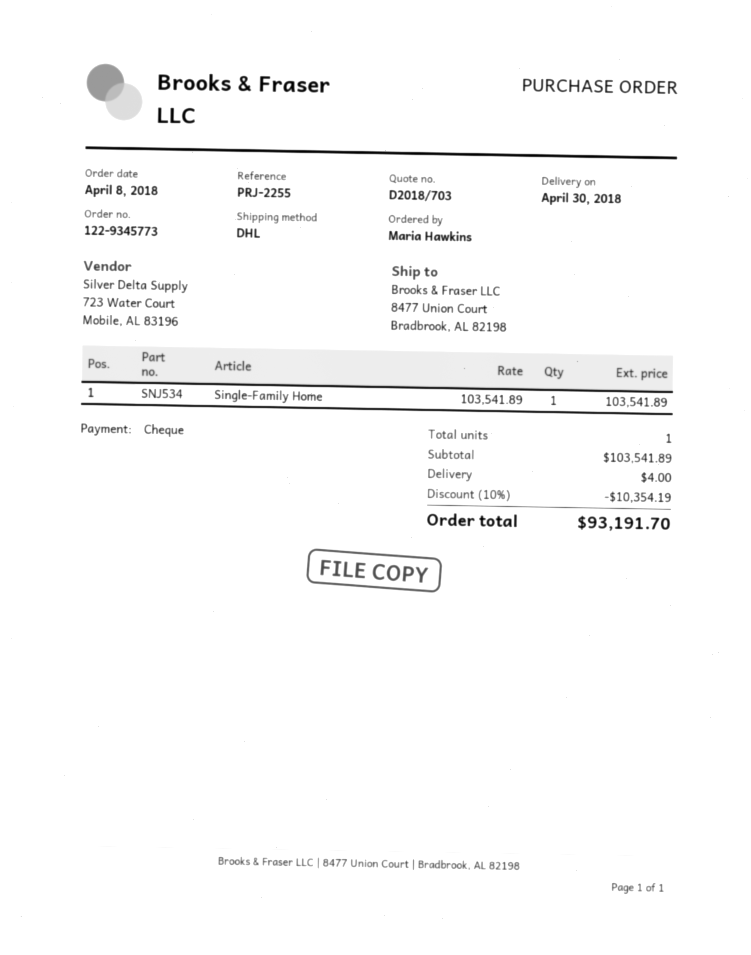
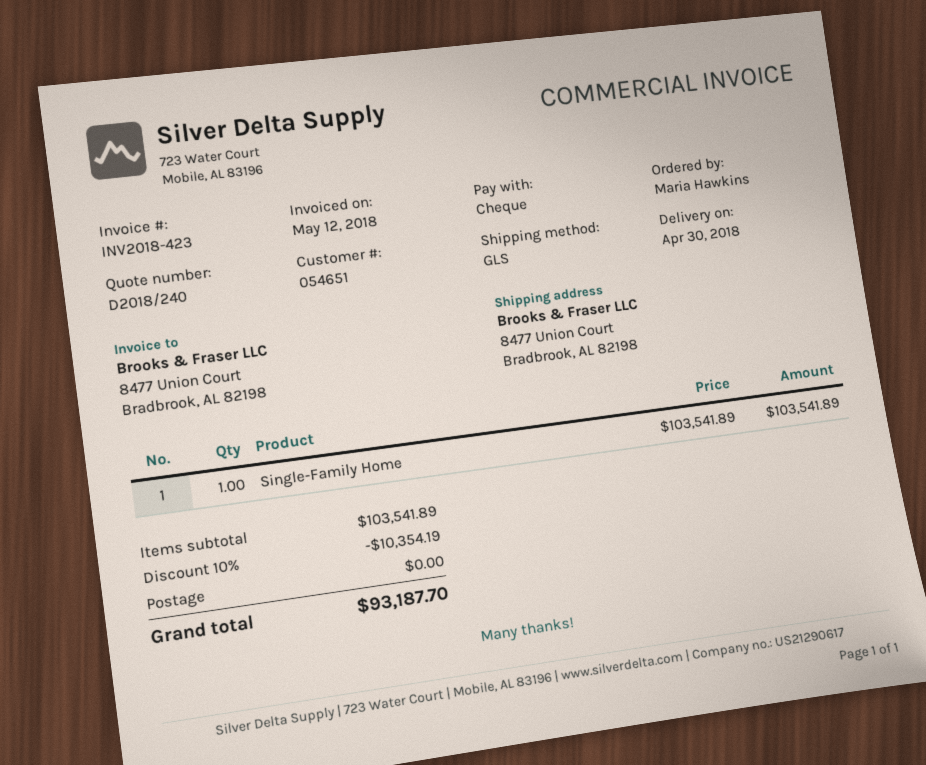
quote number: D2018/703 -> D2018/240
shipping method: DHL -> GLS
shipping: 4.00 -> 0.00
total: 93191.70 -> 93187.70

